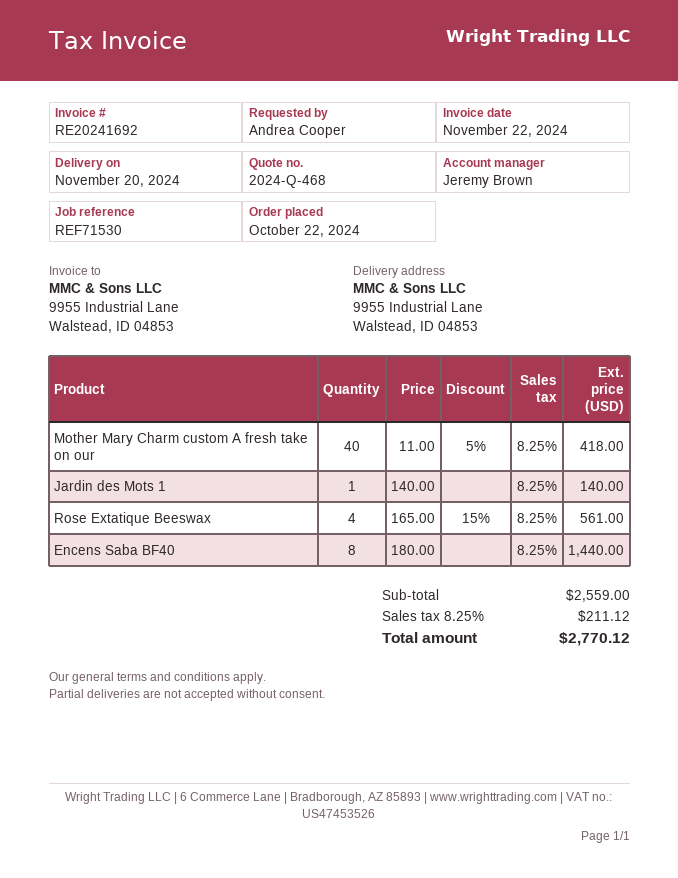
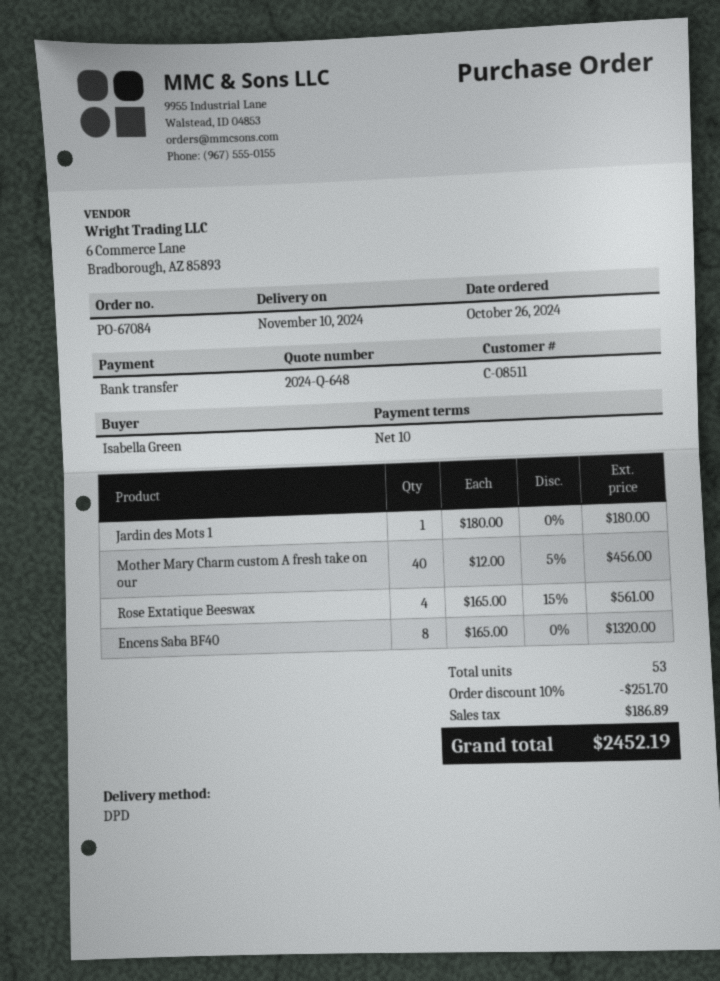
quote number: 2024-Q-468 -> 2024-Q-648
order date: 2024-10-22 -> 2024-10-26
delivery date: 2024-11-20 -> 2024-11-10
ordered by: Andrea Cooper -> Isabella Green
Mother Mary Charm custom A fresh take on our: 40 x 11.00 - 5% = 418.00 -> 40 x 12.00 - 5% = 456.00
Jardin des Mots 1: 1 x 140.00 = 140.00 -> 1 x 180.00 = 180.00
Encens Saba BF40: 8 x 180.00 = 1440.00 -> 8 x 165.00 = 1320.00
discount: none -> 10% = 251.70
tax: 211.12 -> 186.89
total: 2770.12 -> 2452.19

